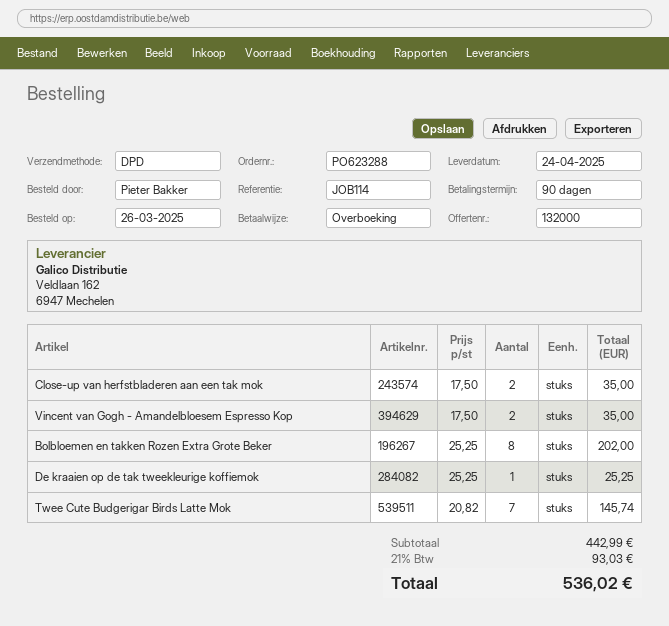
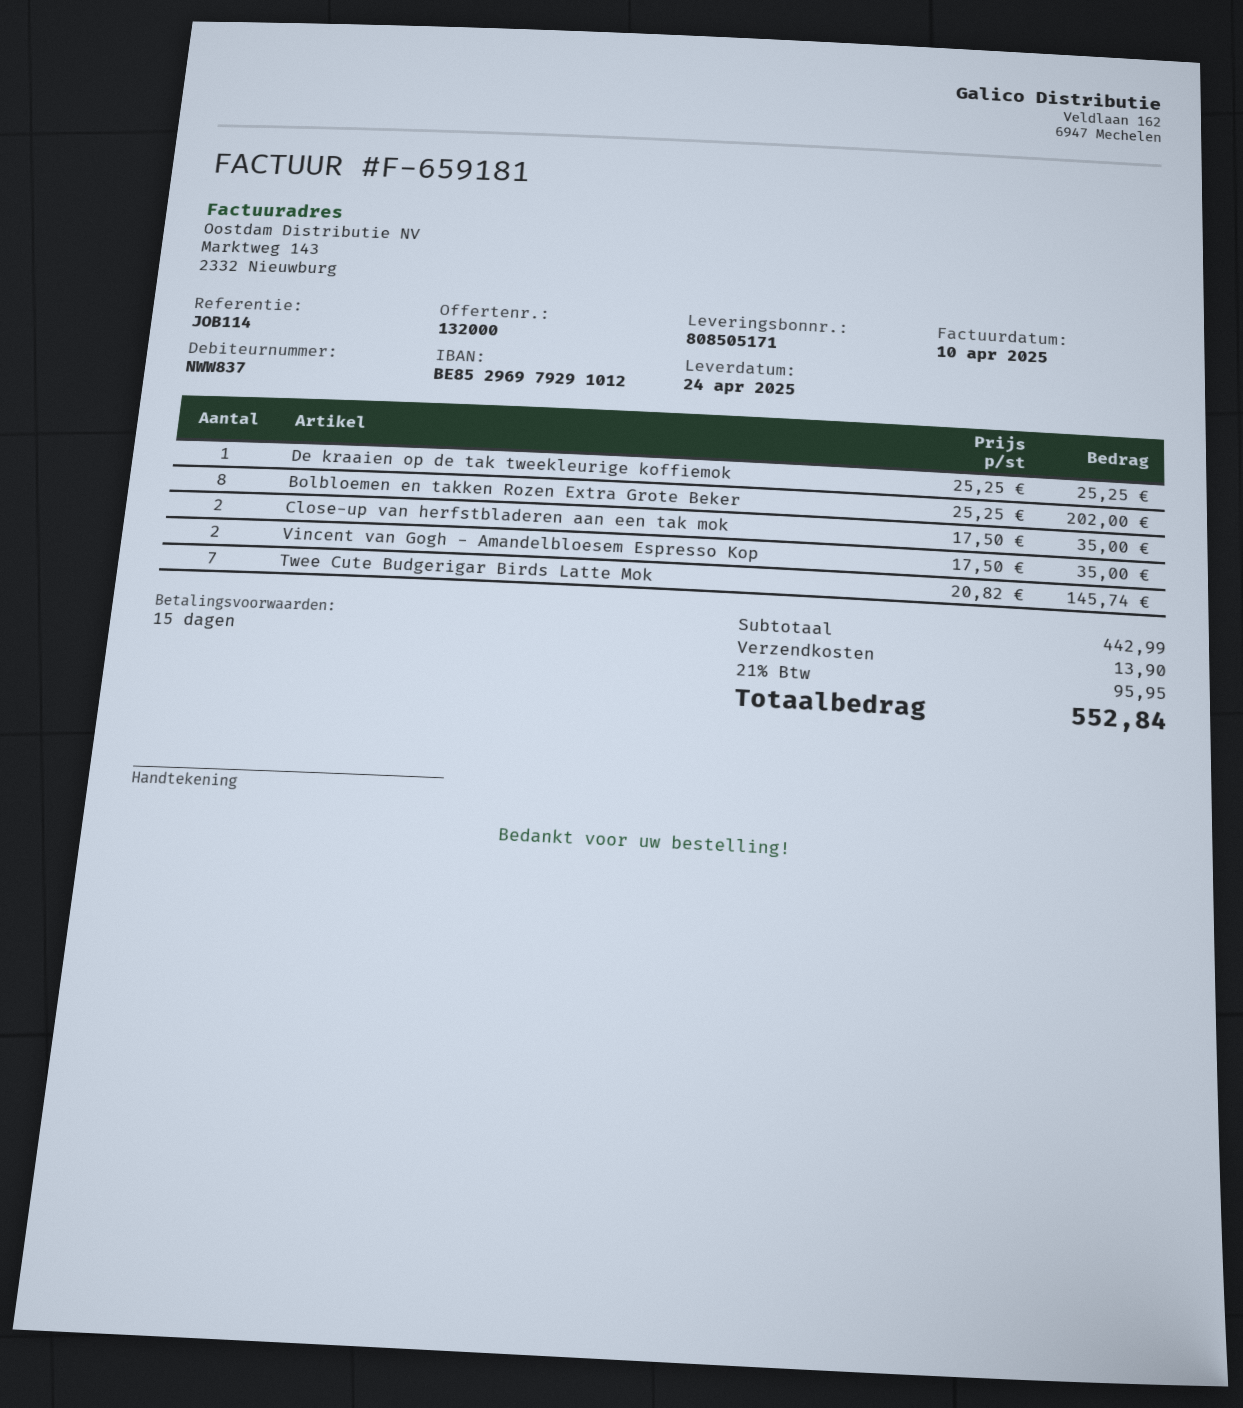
payment terms: 90 days -> 15 days
shipping: none -> 13.90
tax: 21% = 93.03 -> 21% = 95.95
total: 536.02 -> 552.84

